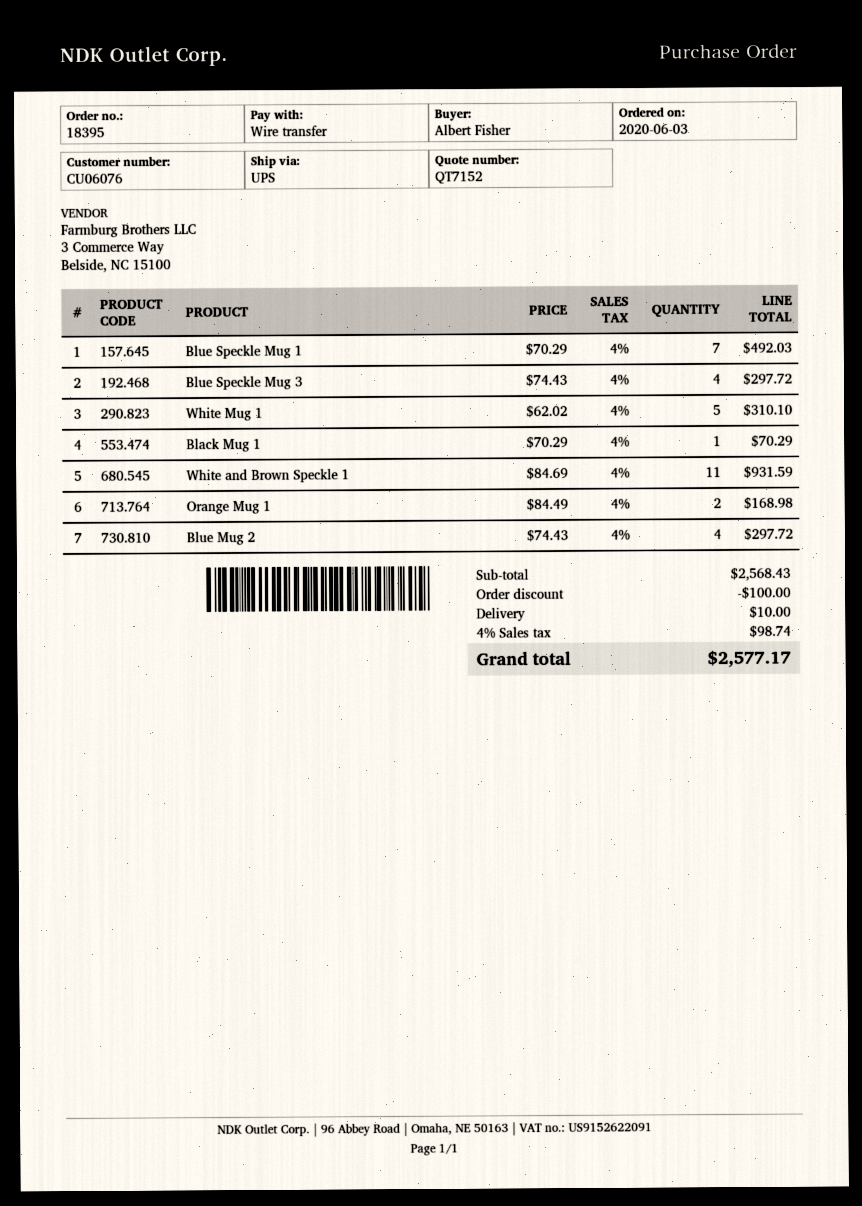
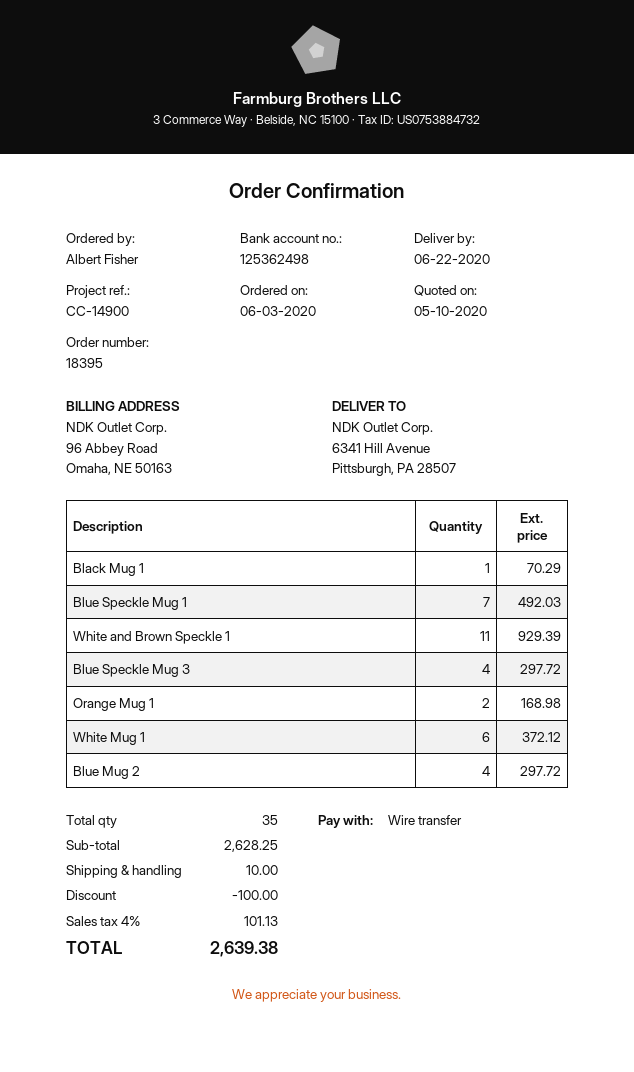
White Mug 1: 5 for 310.10 -> 6 for 372.12
White and Brown Speckle 1: 11 for 931.59 -> 11 for 929.39
subtotal: 2568.43 -> 2628.25
tax: 4% = 98.74 -> 4% = 101.13
total: 2577.17 -> 2639.38

